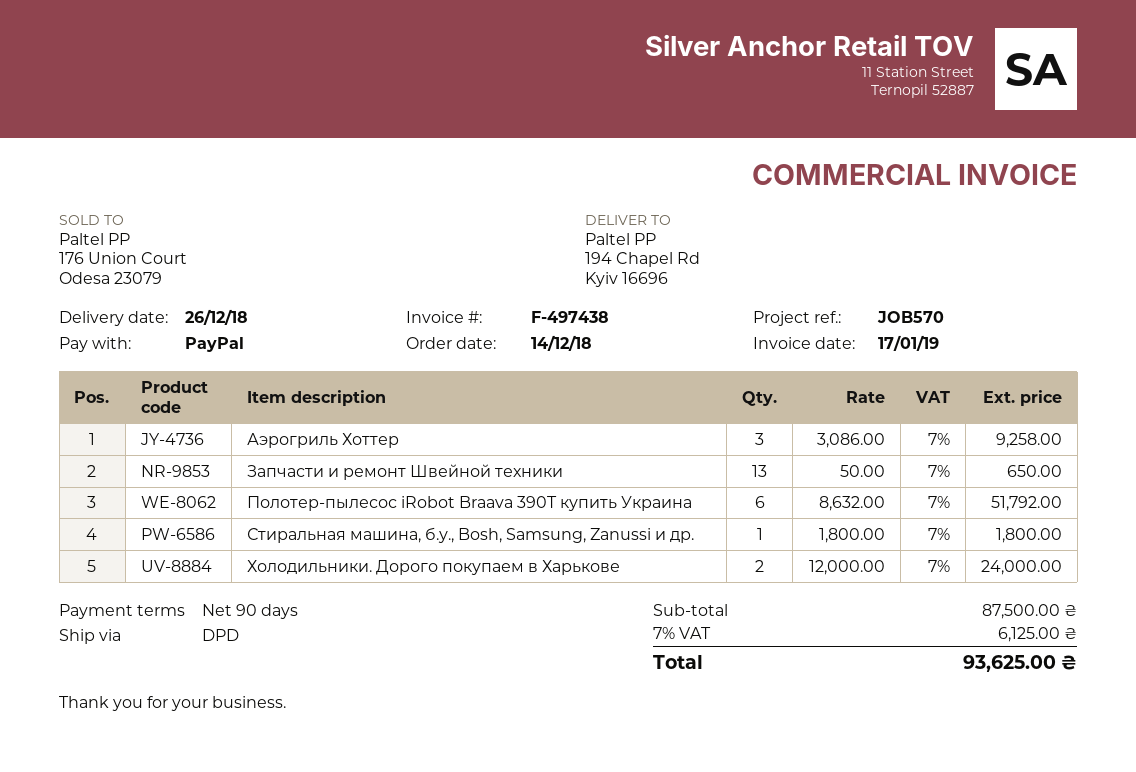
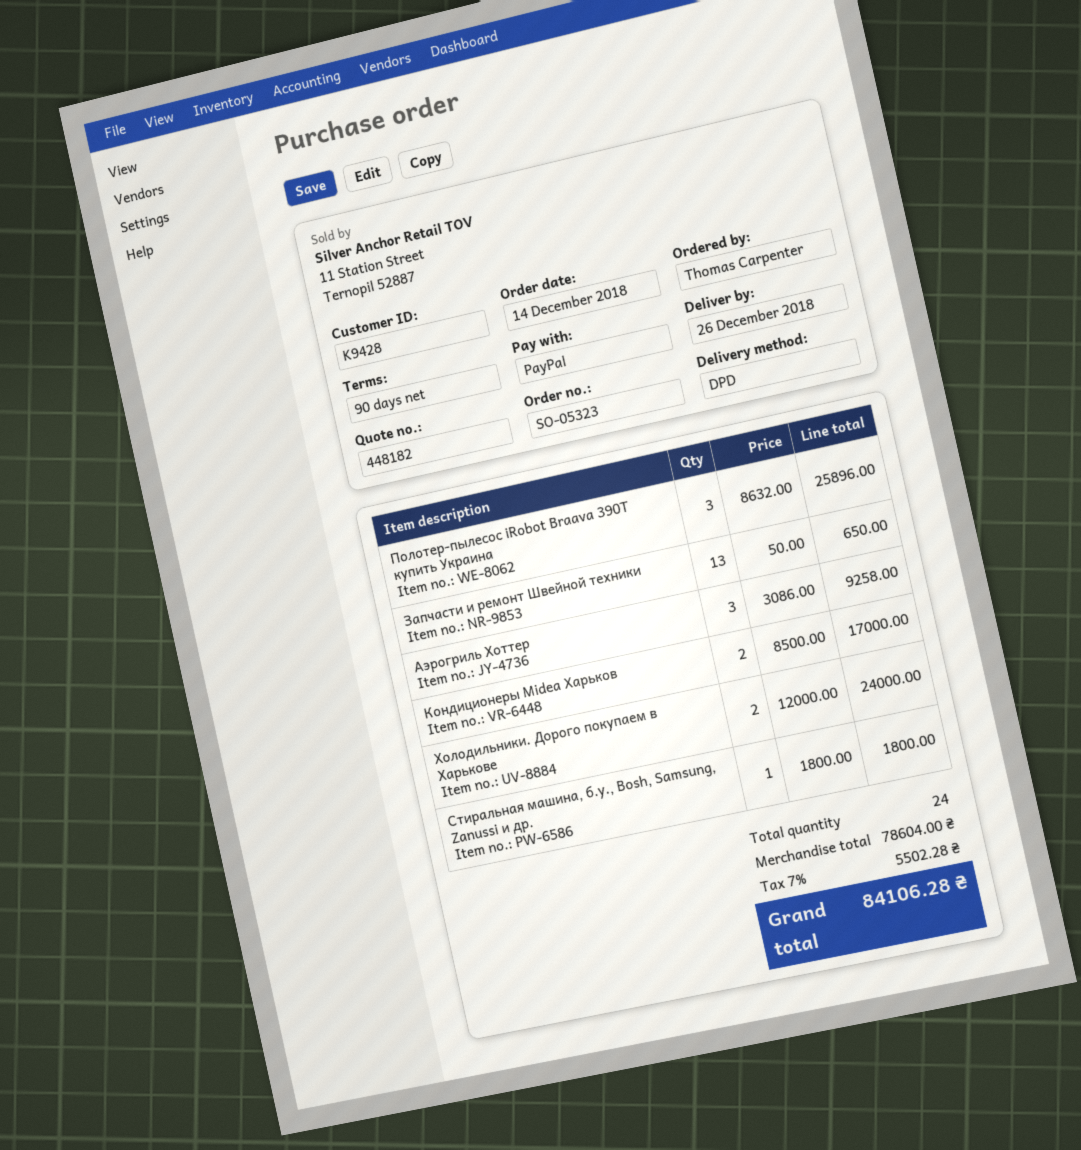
Полотер-пылесос iRobot Braava 390T купить Украина: 6 x 8632.00 = 51792.00 -> 3 x 8632.00 = 25896.00
Кондиционеры Midea Харьков: none -> 2 x 8500.00 = 17000.00
subtotal: 87500.00 -> 78604.00
tax: 7% = 6125.00 -> 7% = 5502.28
total: 93625.00 -> 84106.28

